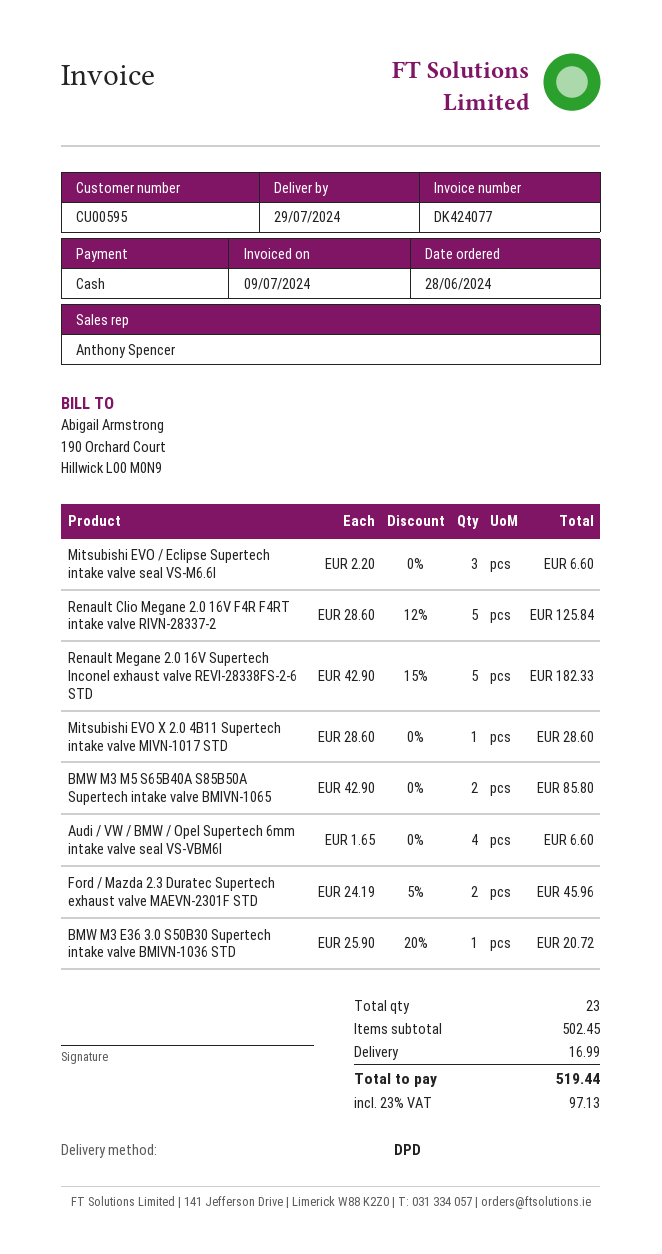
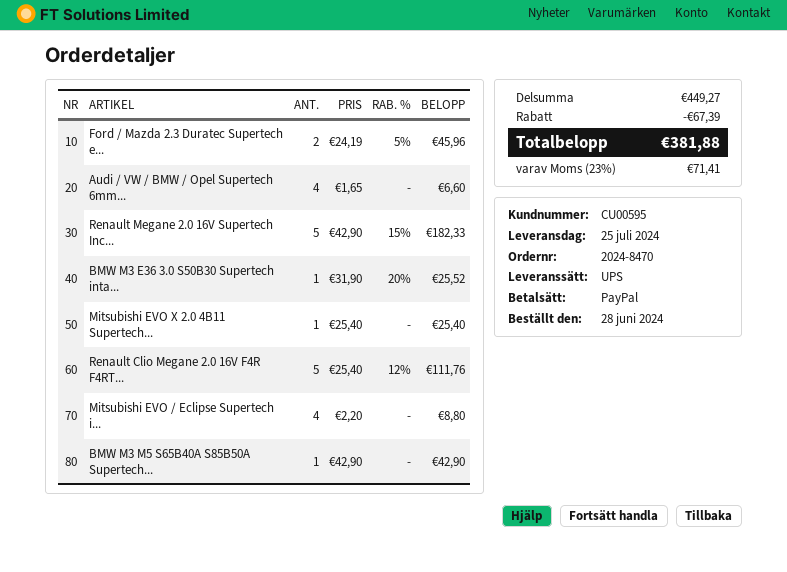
delivery date: 2024-07-29 -> 2024-07-25
payment method: cash -> PayPal
shipping method: DPD -> UPS
Mitsubishi EVO / Eclipse Supertech intake valve seal VS-M6.6I: 3 x 2.20 = 6.60 -> 4 x 2.20 = 8.80
Renault Clio Megane 2.0 16V F4R F4RT intake valve RIVN-28337-2: 5 x 28.60 - 12% = 125.84 -> 5 x 25.40 - 12% = 111.76
Mitsubishi EVO X 2.0 4B11 Supertech intake valve MIVN-1017 STD: 1 x 28.60 = 28.60 -> 1 x 25.40 = 25.40
BMW M3 M5 S65B40A S85B50A Supertech intake valve BMIVN-1065: 2 x 42.90 = 85.80 -> 1 x 42.90 = 42.90
BMW M3 E36 3.0 S50B30 Supertech intake valve BMIVN-1036 STD: 1 x 25.90 - 20% = 20.72 -> 1 x 31.90 - 20% = 25.52
subtotal: 502.45 -> 449.27
discount: none -> 67.39
shipping: 16.99 -> none
tax: 23% = 97.13 -> 23% = 71.41
total: 519.44 -> 381.88

